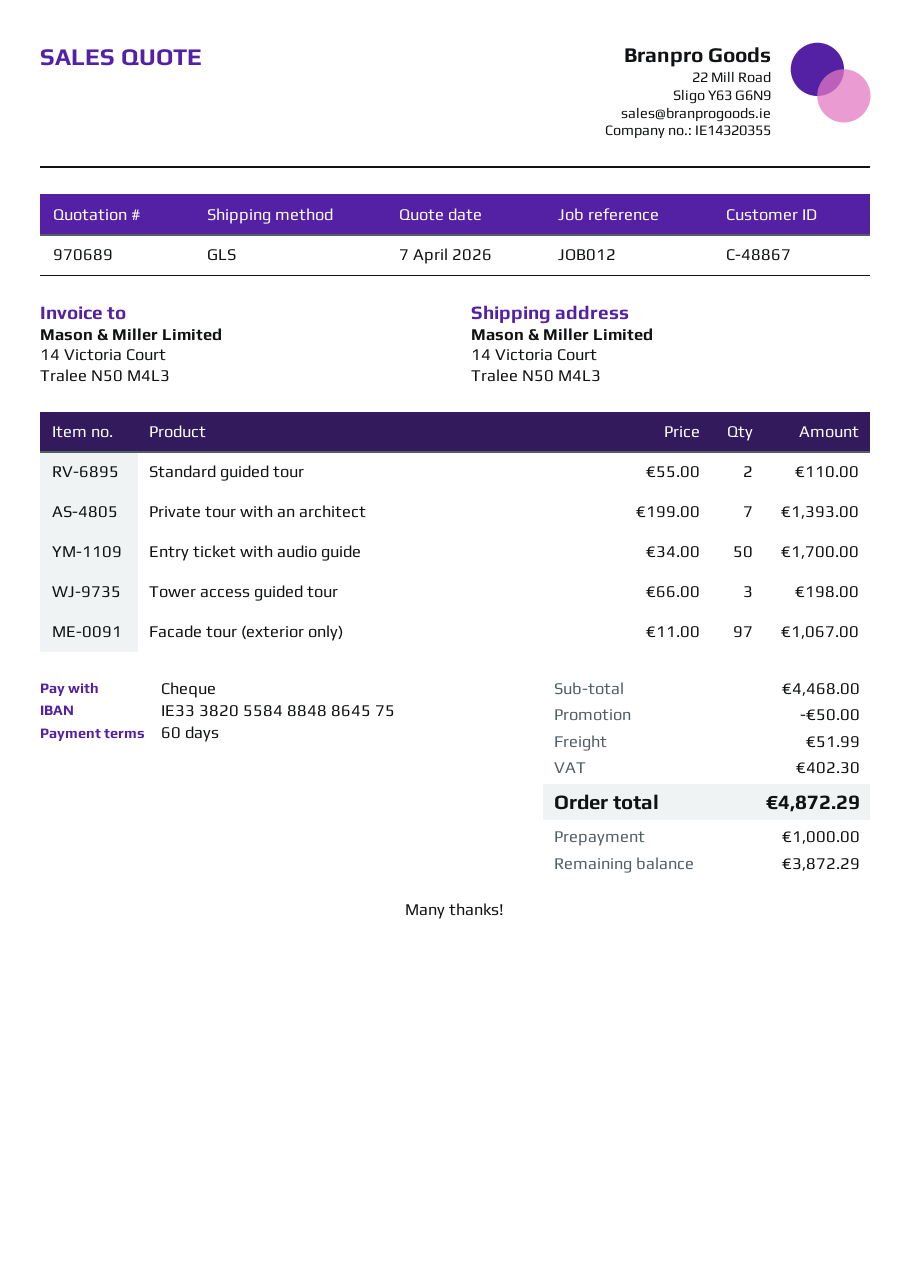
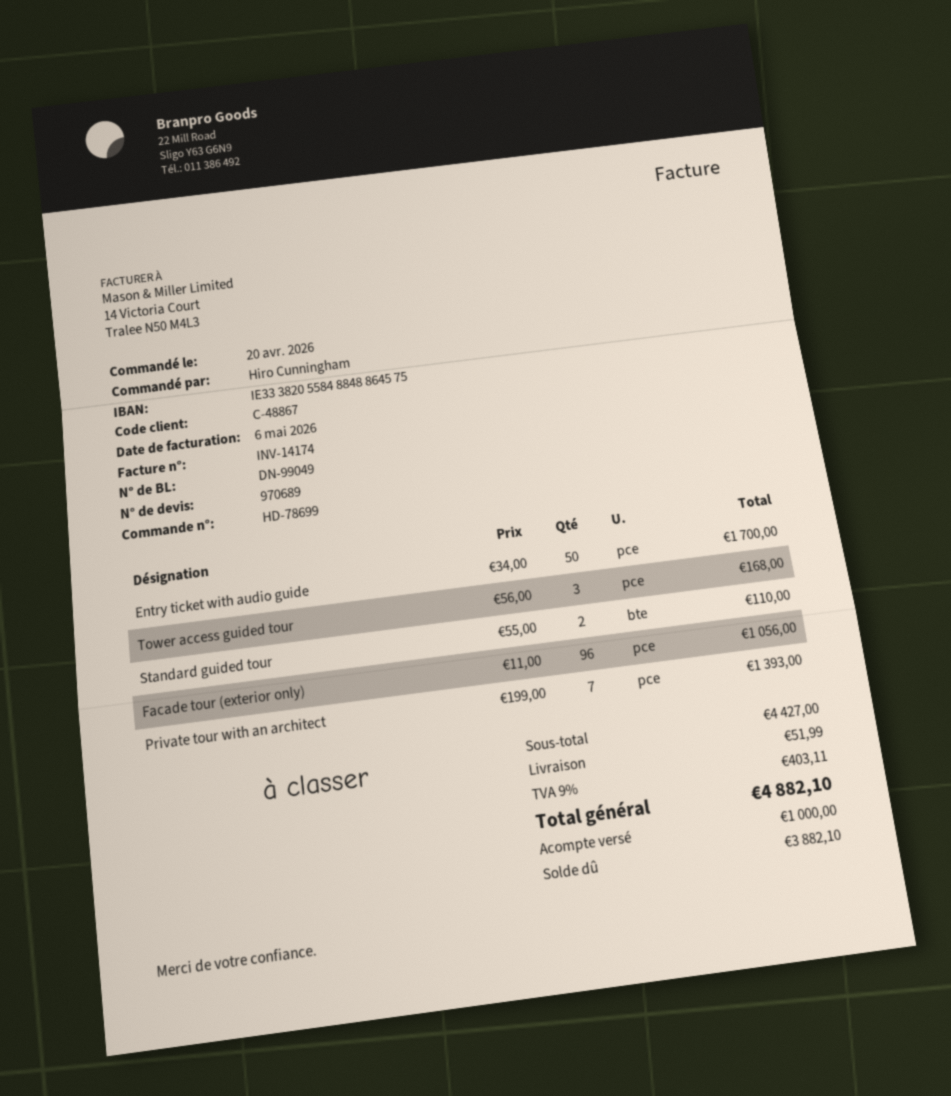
Tower access guided tour: 3 x 66.00 = 198.00 -> 3 x 56.00 = 168.00
Facade tour (exterior only): 97 x 11.00 = 1067.00 -> 96 x 11.00 = 1056.00
subtotal: 4468.00 -> 4427.00
discount: 50.00 -> none
tax: 402.30 -> 403.11
total: 4872.29 -> 4882.10
balance: 3872.29 -> 3882.10

